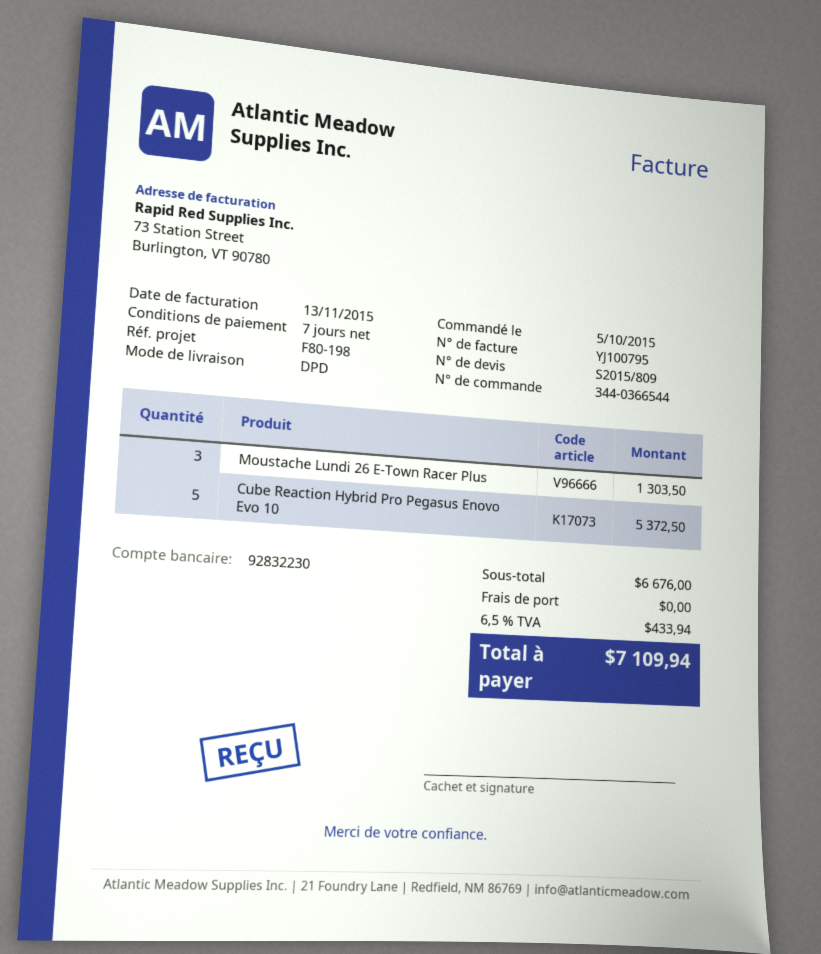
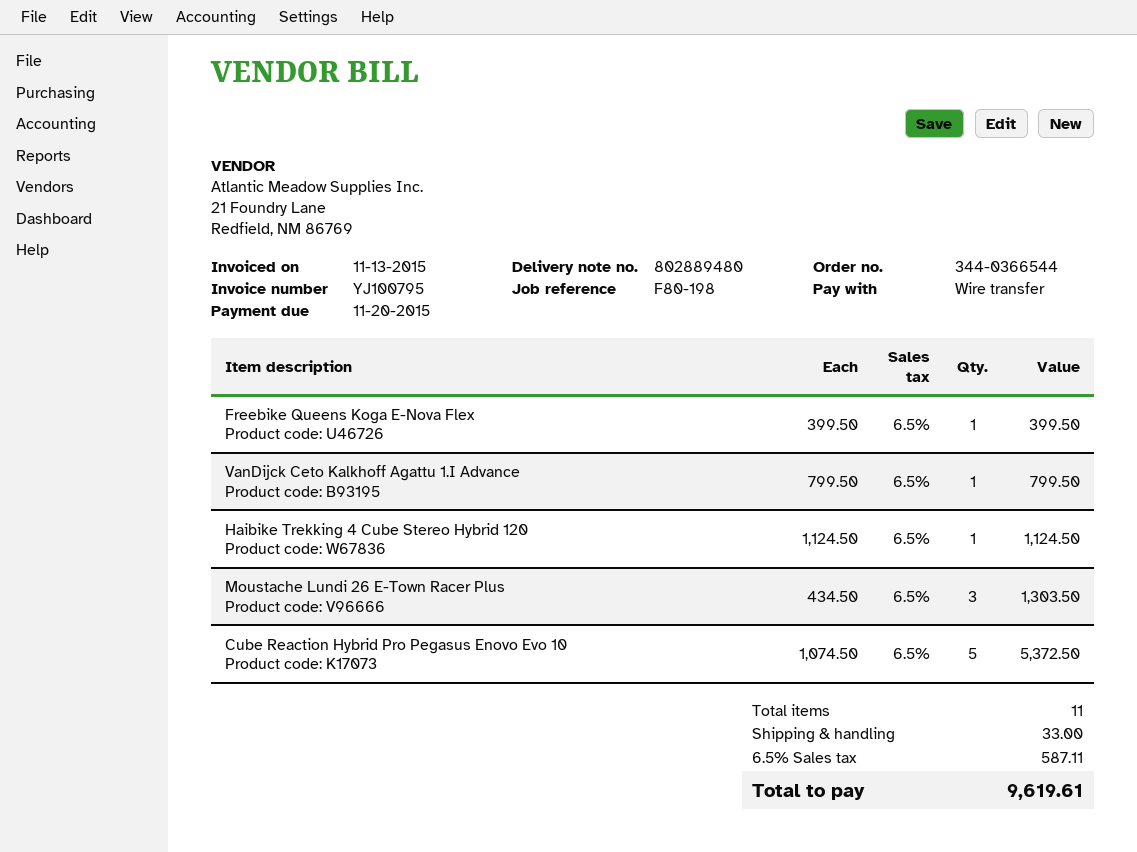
Freebike Queens Koga E-Nova Flex: none -> 1 for 399.50
VanDijck Ceto Kalkhoff Agattu 1.I Advance: none -> 1 for 799.50
Haibike Trekking 4 Cube Stereo Hybrid 120: none -> 1 for 1124.50
shipping: 0.00 -> 33.00
tax: 6.5% = 433.94 -> 6.5% = 587.11
total: 7109.94 -> 9619.61

